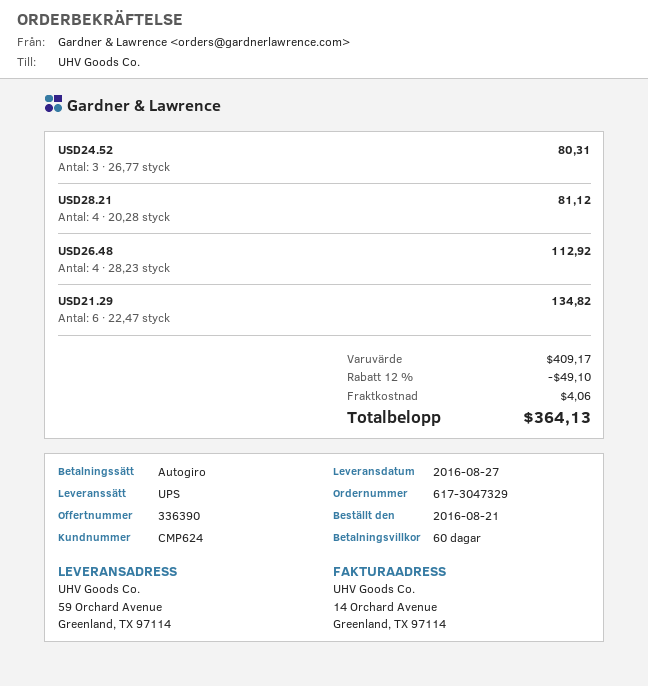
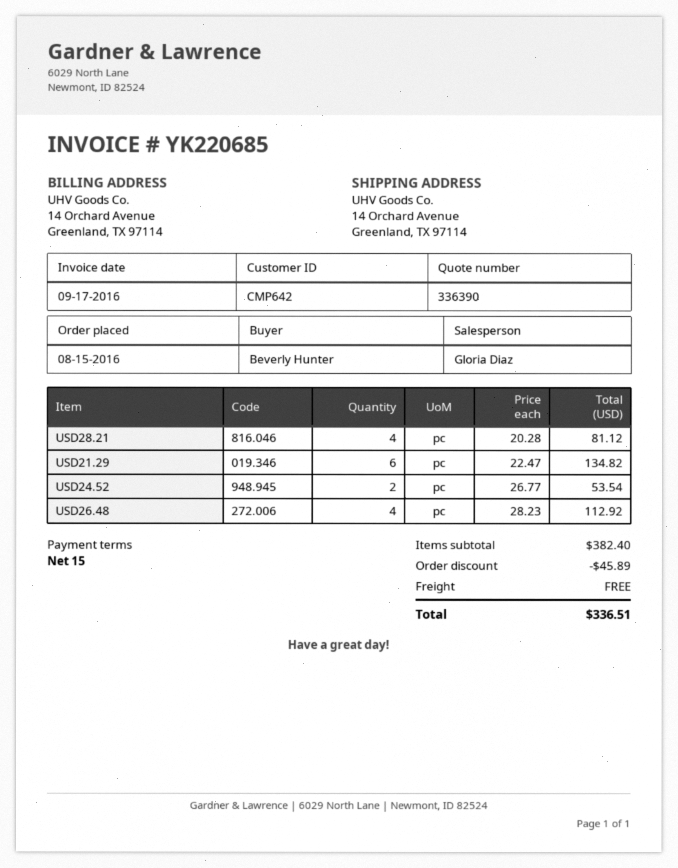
order date: 2016-08-21 -> 2016-08-15
payment terms: 60 days -> 15 days
customer number: CMP624 -> CMP642
ship to: 59 Orchard Avenue, Greenland, TX 97114 -> 14 Orchard Avenue, Greenland, TX 97114
USD24.52: 3 x 26.77 = 80.31 -> 2 x 26.77 = 53.54
subtotal: 409.17 -> 382.40
discount: 49.10 -> 45.89
shipping: 4.06 -> 0.00
total: 364.13 -> 336.51

